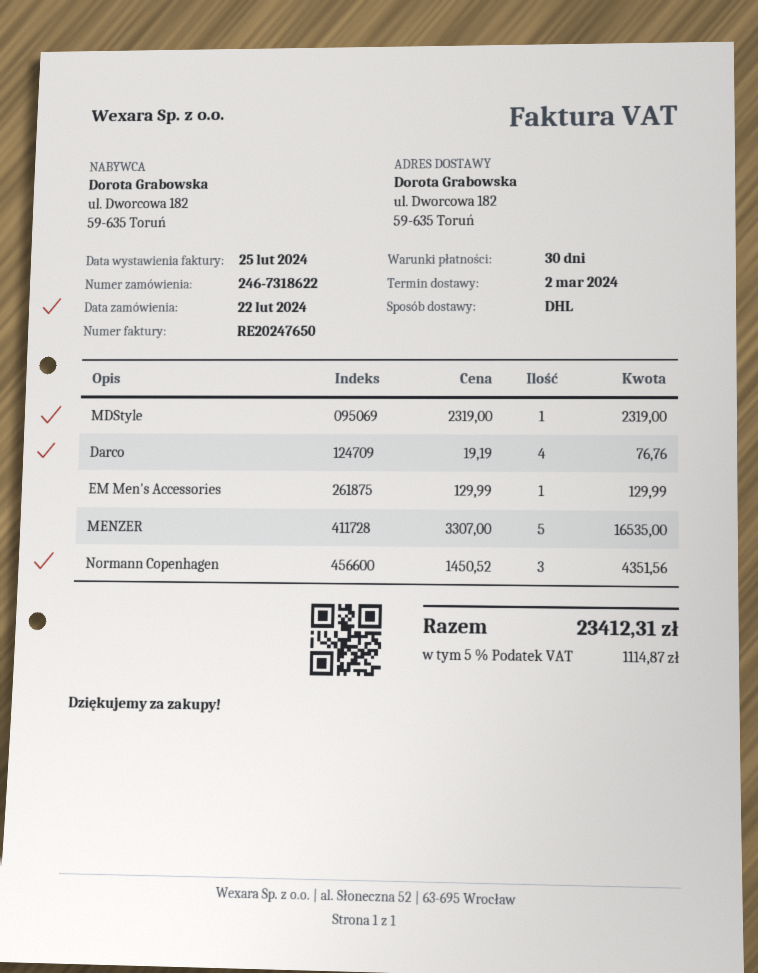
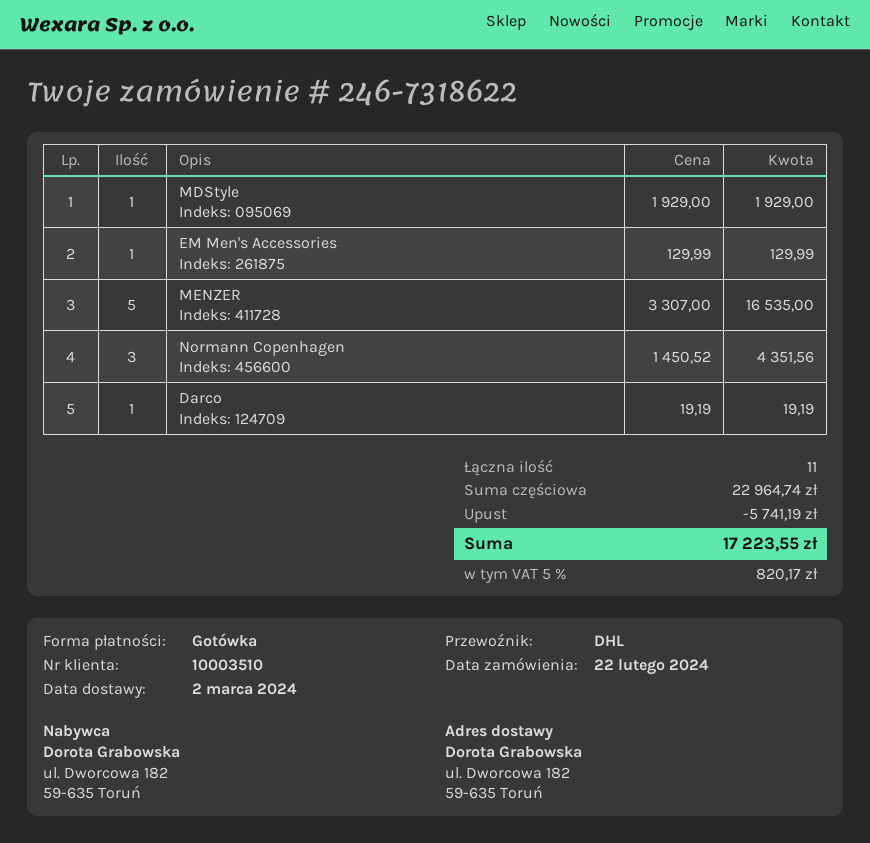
MDStyle: 1 x 2319.00 = 2319.00 -> 1 x 1929.00 = 1929.00
Darco: 4 x 19.19 = 76.76 -> 1 x 19.19 = 19.19
discount: none -> 5741.19
tax: 5% = 1114.87 -> 5% = 820.17
total: 23412.31 -> 17223.55

